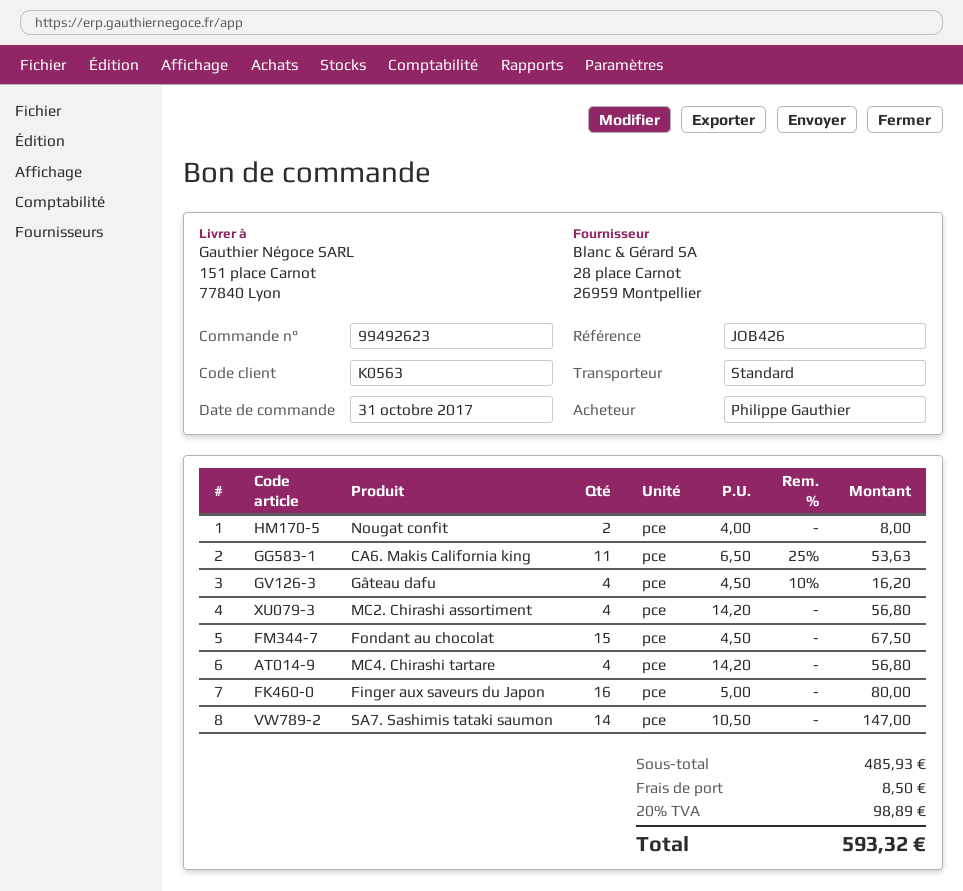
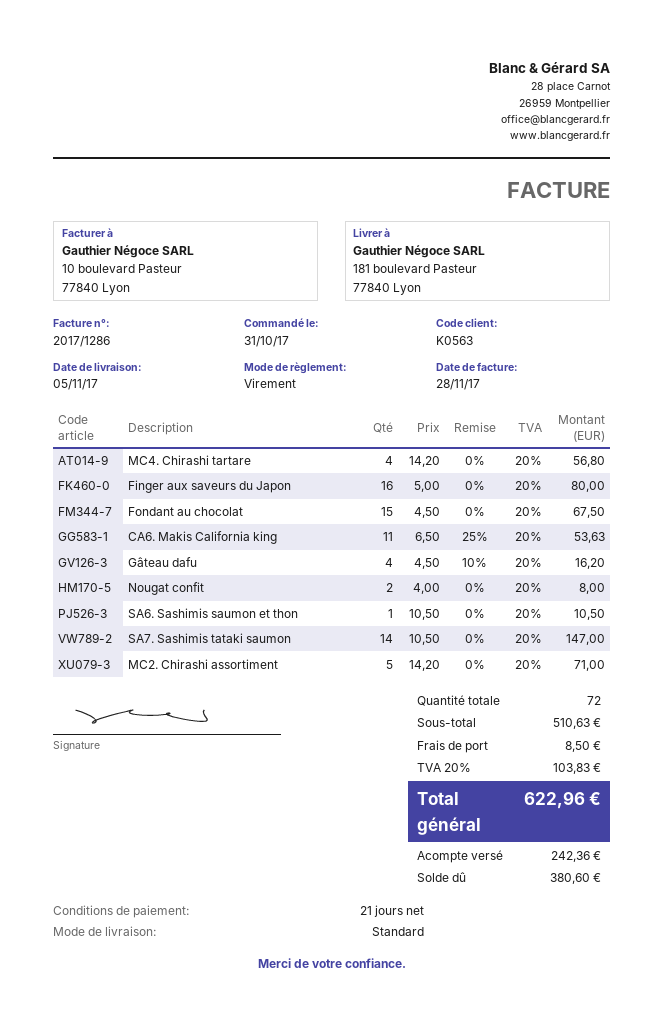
ship to: 151 place Carnot, 77840 Lyon -> 181 boulevard Pasteur, 77840 Lyon
MC2. Chirashi assortiment: 4 x 14.20 = 56.80 -> 5 x 14.20 = 71.00
SA6. Sashimis saumon et thon: none -> 1 x 10.50 = 10.50
subtotal: 485.93 -> 510.63
tax: 20% = 98.89 -> 20% = 103.83
total: 593.32 -> 622.96

